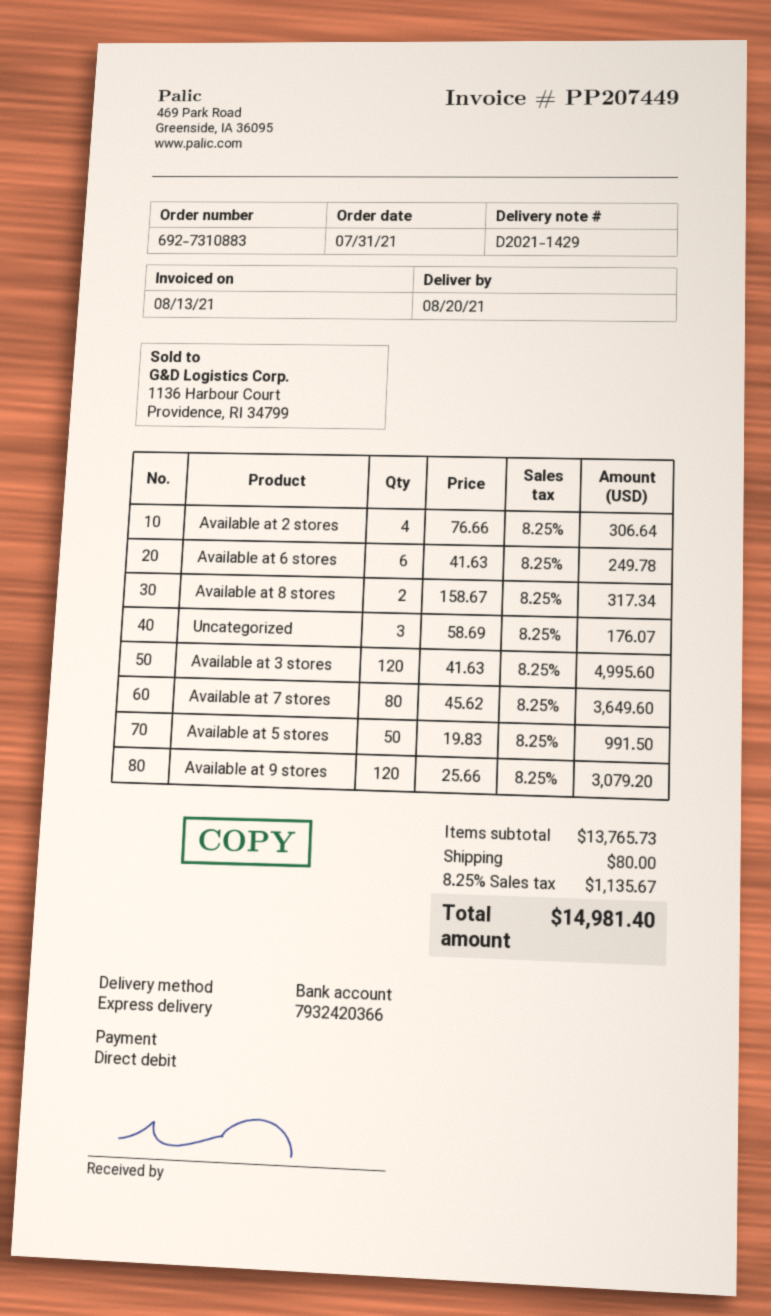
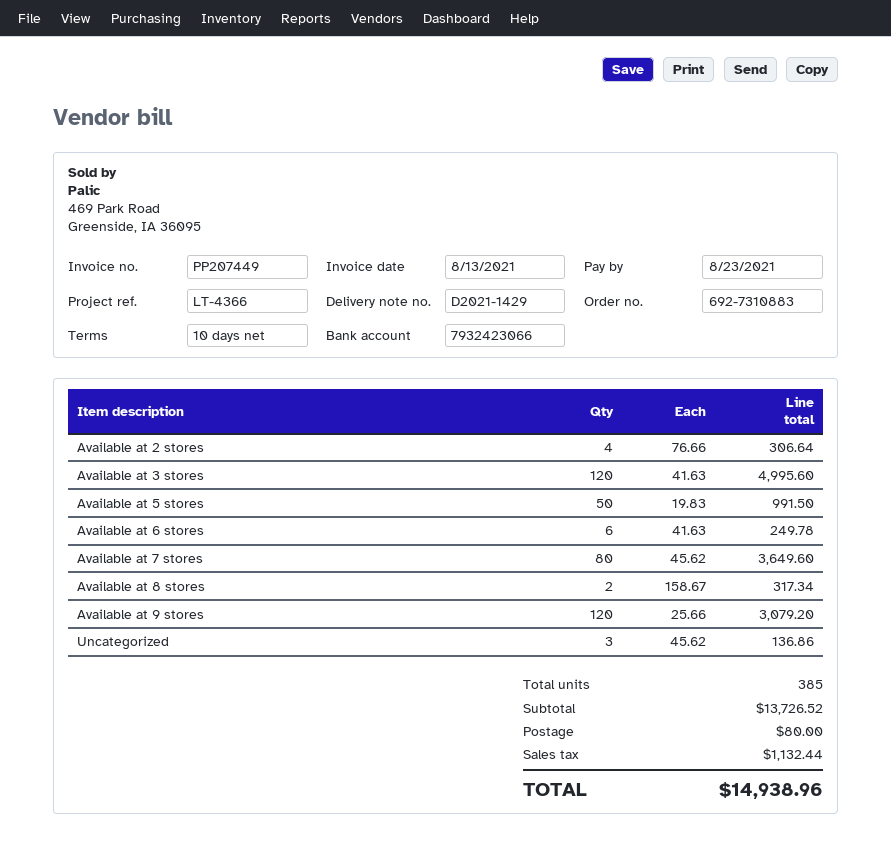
bank account: 7932420366 -> 7932423066
Uncategorized: 3 x 58.69 = 176.07 -> 3 x 45.62 = 136.86
subtotal: 13765.73 -> 13726.52
tax: 1135.67 -> 1132.44
total: 14981.40 -> 14938.96

